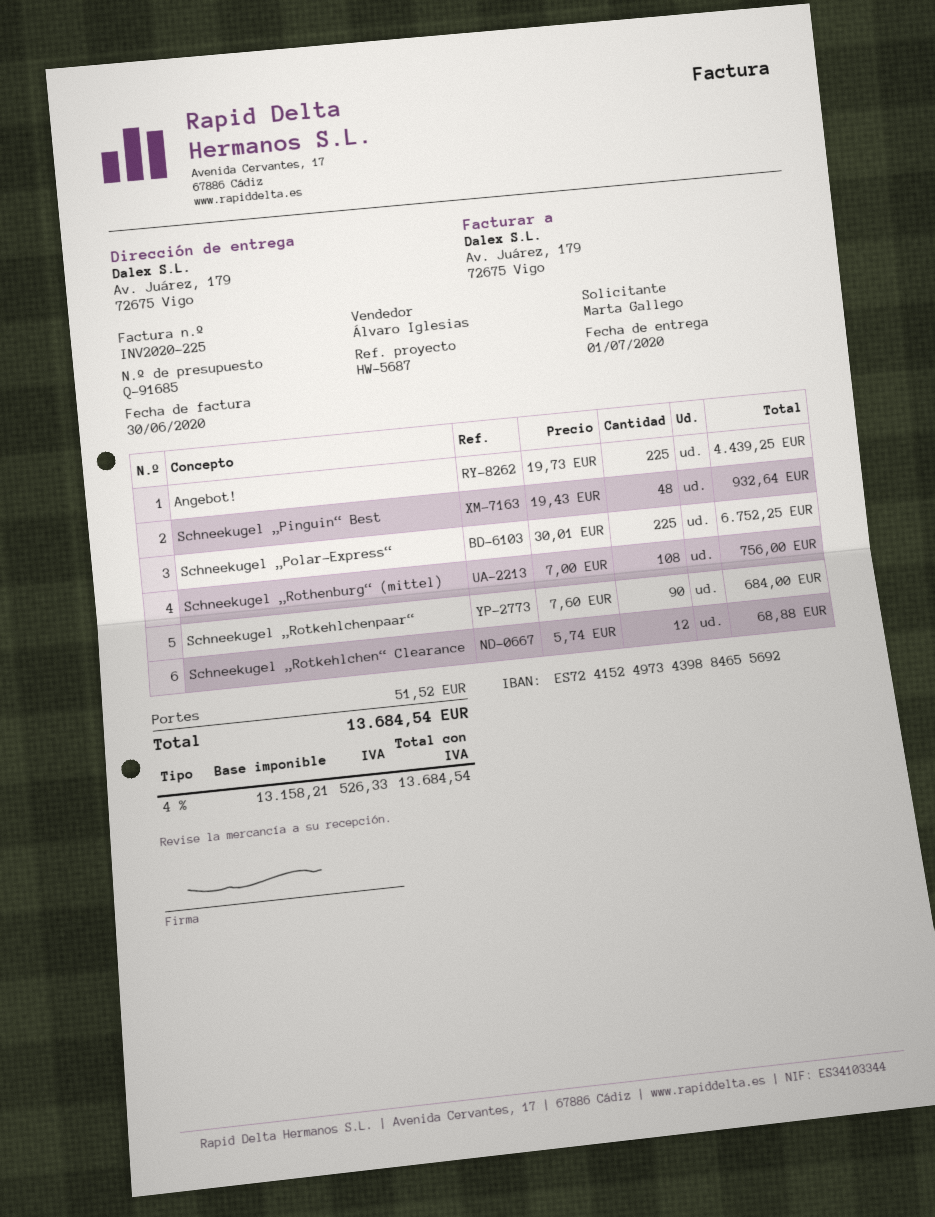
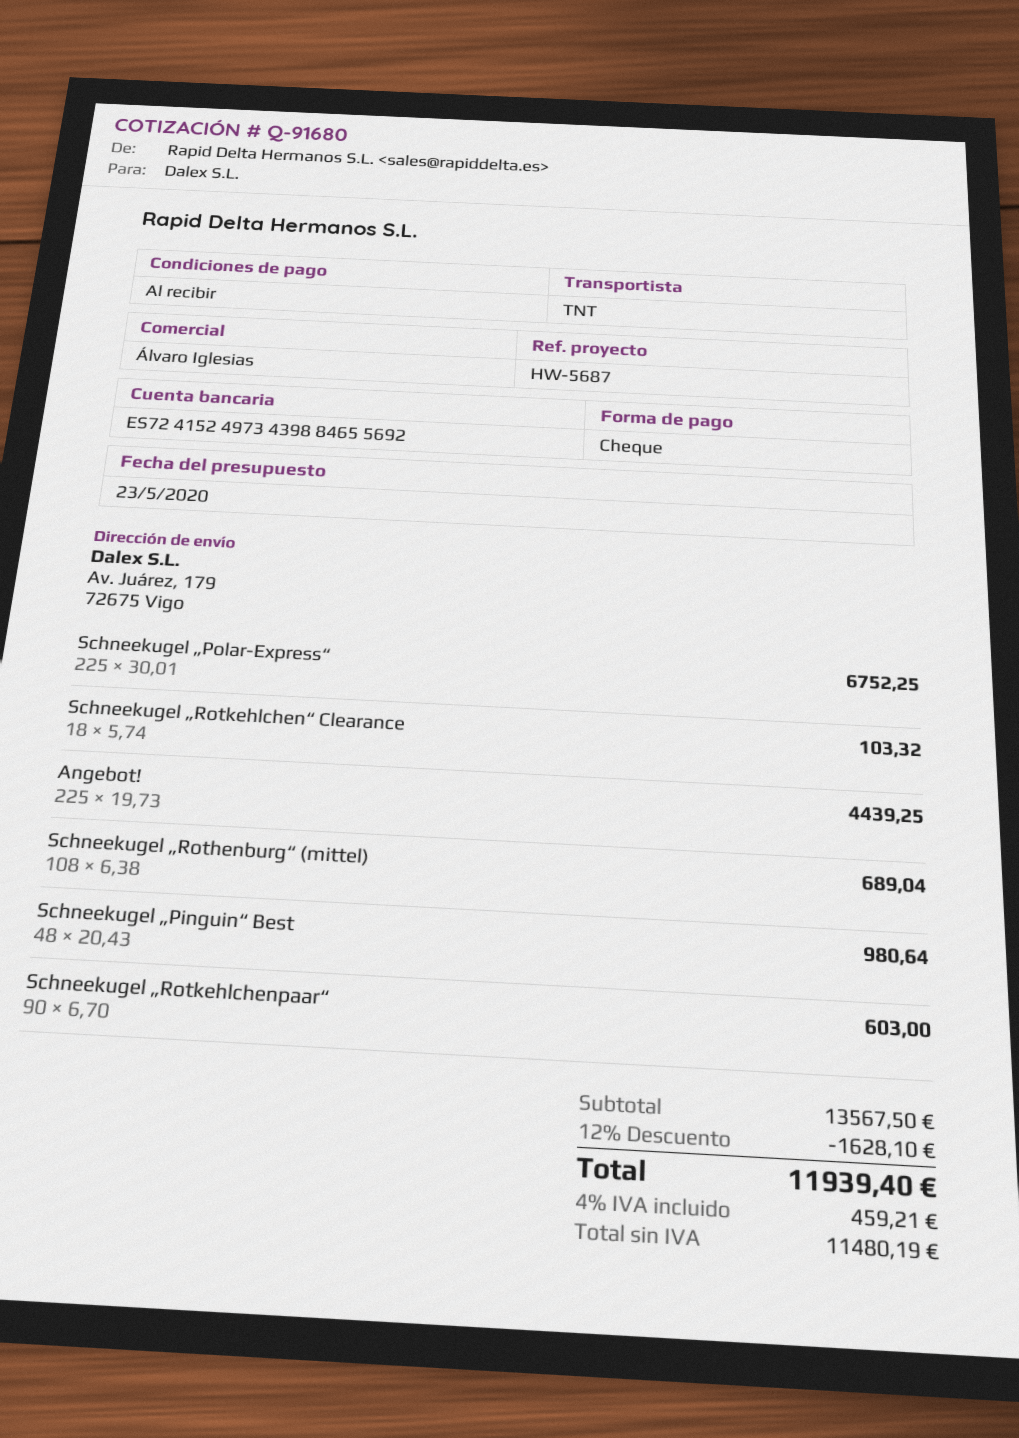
quote number: Q-91685 -> Q-91680
Schneekugel „Pinguin“ Best: 48 x 19.43 = 932.64 -> 48 x 20.43 = 980.64
Schneekugel „Rothenburg“ (mittel): 108 x 7.00 = 756.00 -> 108 x 6.38 = 689.04
Schneekugel „Rotkehlchenpaar“: 90 x 7.60 = 684.00 -> 90 x 6.70 = 603.00
Schneekugel „Rotkehlchen“ Clearance: 12 x 5.74 = 68.88 -> 18 x 5.74 = 103.32
discount: none -> 12% = 1628.10
shipping: 51.52 -> none
net: 13158.21 -> 11480.19
tax: 4% = 526.33 -> 4% = 459.21
total: 13684.54 -> 11939.40

